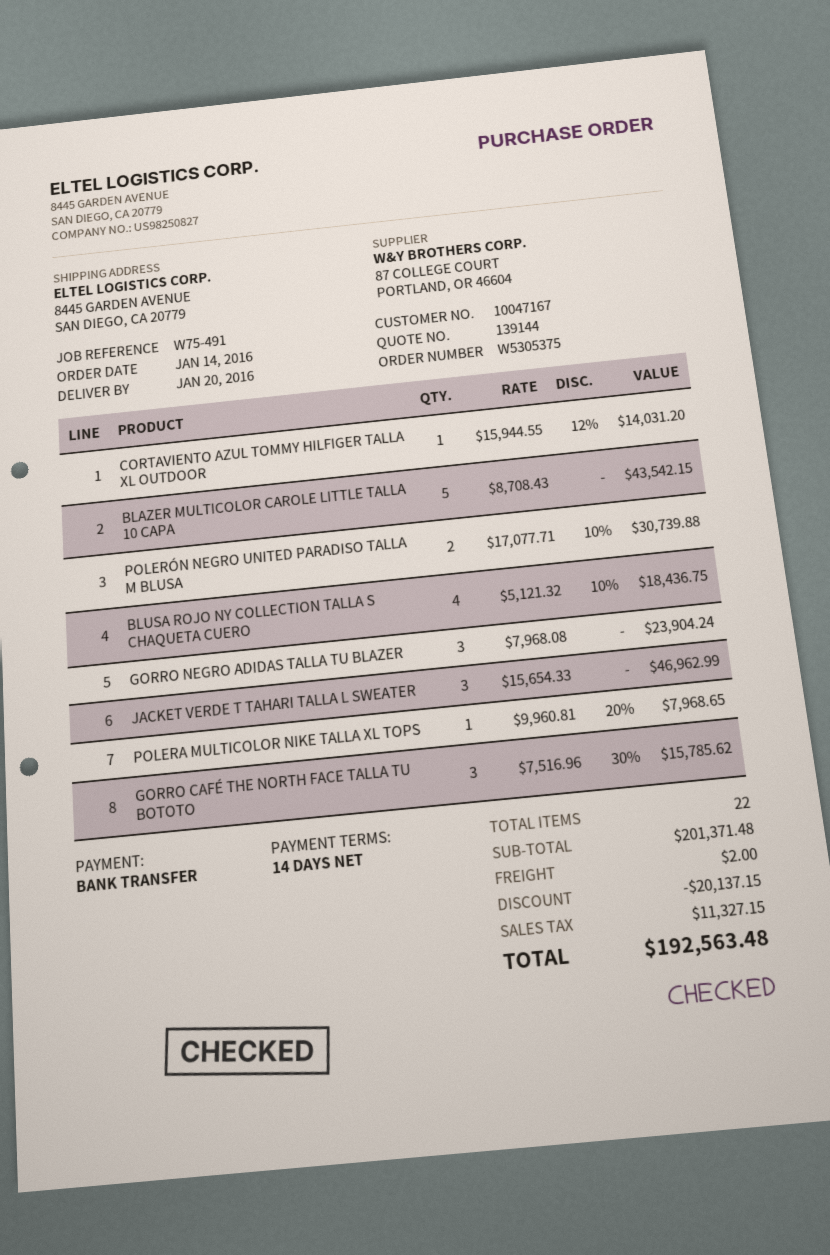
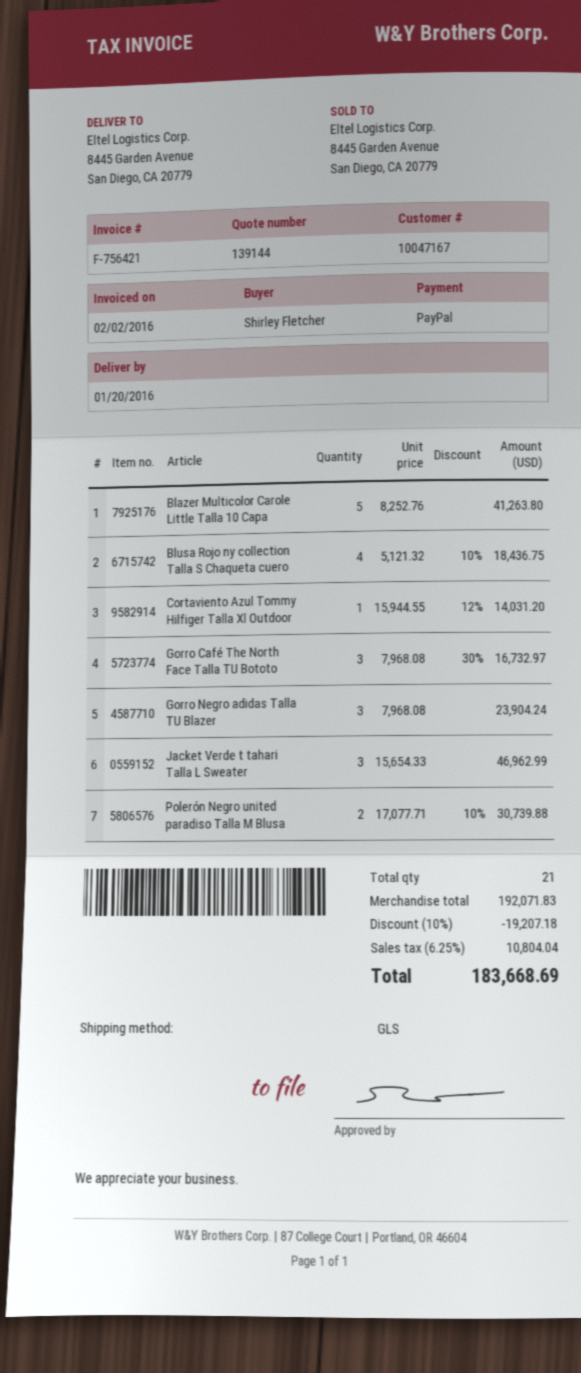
payment method: bank transfer -> PayPal
BLAZER MULTICOLOR CAROLE LITTLE TALLA 10 CAPA: 5 x 8708.43 = 43542.15 -> 5 x 8252.76 = 41263.80
POLERA MULTICOLOR NIKE TALLA XL TOPS: 1 x 9960.81 - 20% = 7968.65 -> none
GORRO CAFÉ THE NORTH FACE TALLA TU BOTOTO: 3 x 7516.96 - 30% = 15785.62 -> 3 x 7968.08 - 30% = 16732.97
total quantity: 22 -> 21
subtotal: 201371.48 -> 192071.83
discount: 20137.15 -> 19207.18
shipping: 2.00 -> none
tax: 11327.15 -> 10804.04
total: 192563.48 -> 183668.69

